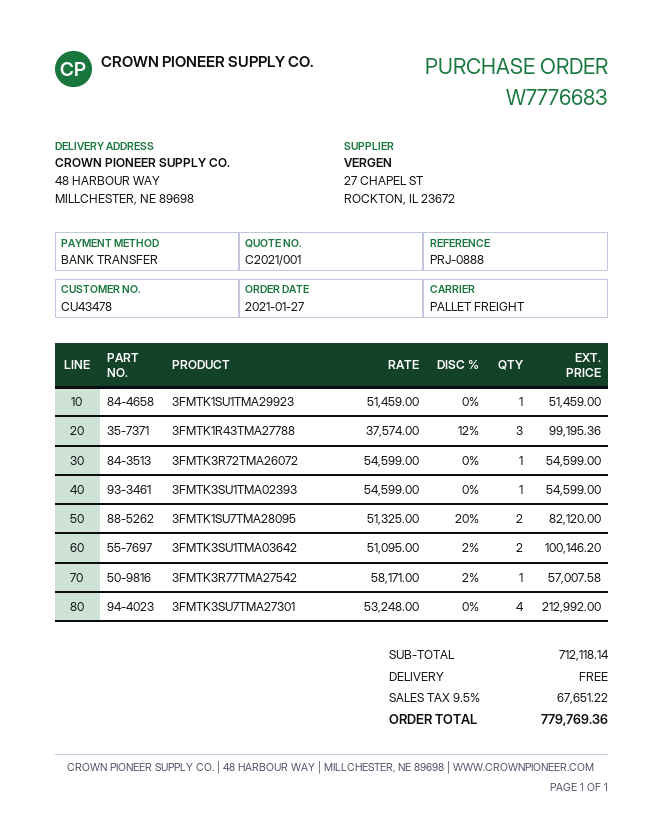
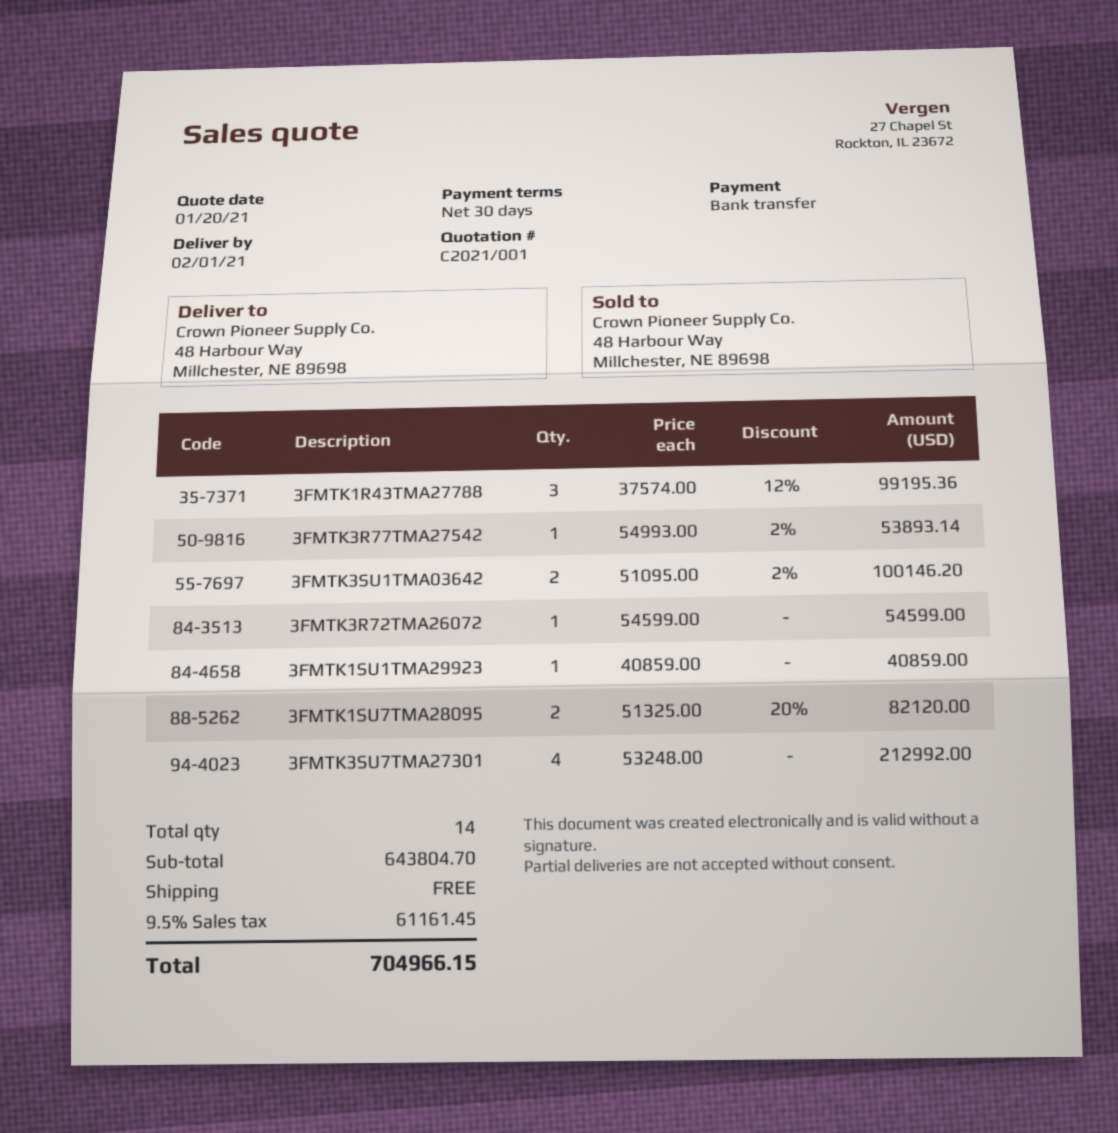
3FMTK1SU1TMA29923: 1 x 51459.00 = 51459.00 -> 1 x 40859.00 = 40859.00
3FMTK3SU1TMA02393: 1 x 54599.00 = 54599.00 -> none
3FMTK3R77TMA27542: 1 x 58171.00 - 2% = 57007.58 -> 1 x 54993.00 - 2% = 53893.14
subtotal: 712118.14 -> 643804.70
tax: 9.5% = 67651.22 -> 9.5% = 61161.45
total: 779769.36 -> 704966.15

